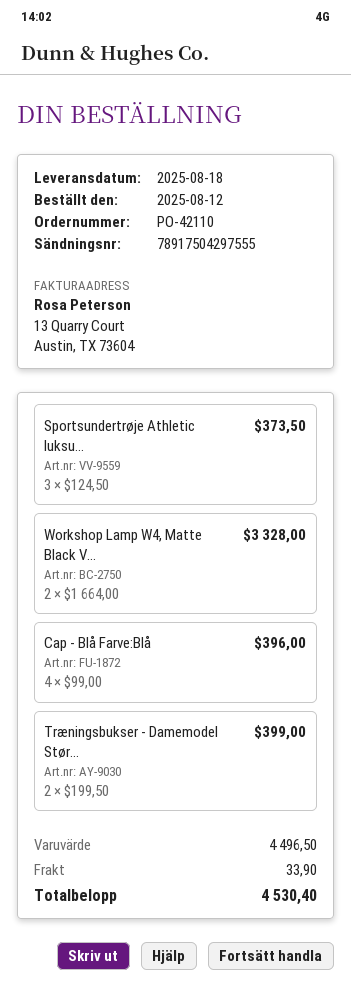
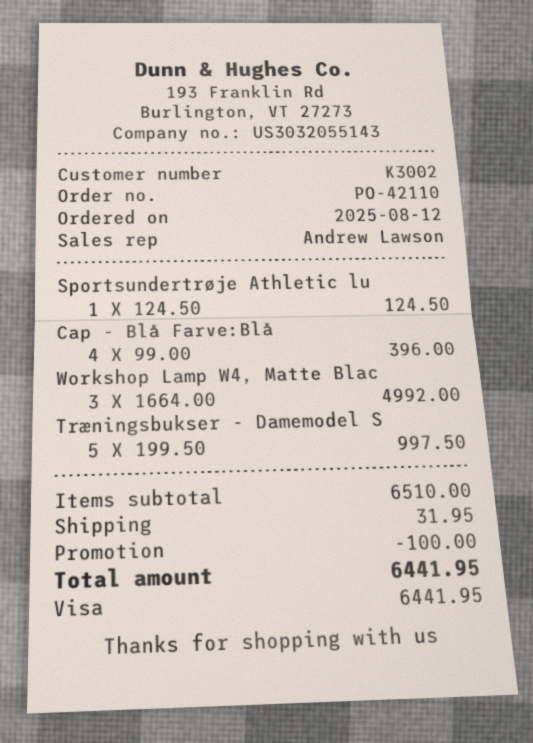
Sportsundertrøje Athletic luksu...: 3 x 124.50 = 373.50 -> 1 x 124.50 = 124.50
Workshop Lamp W4, Matte Black V...: 2 x 1664.00 = 3328.00 -> 3 x 1664.00 = 4992.00
Træningsbukser - Damemodel Stør...: 2 x 199.50 = 399.00 -> 5 x 199.50 = 997.50
subtotal: 4496.50 -> 6510.00
discount: none -> 100.00
shipping: 33.90 -> 31.95
total: 4530.40 -> 6441.95

